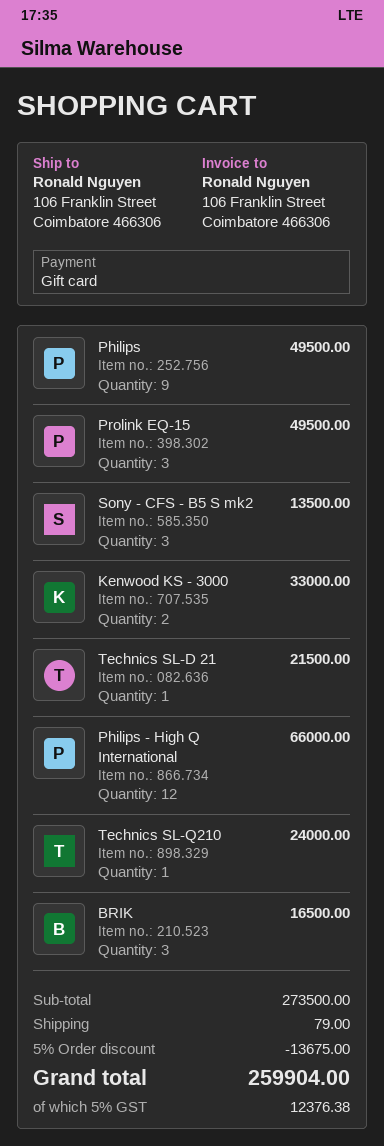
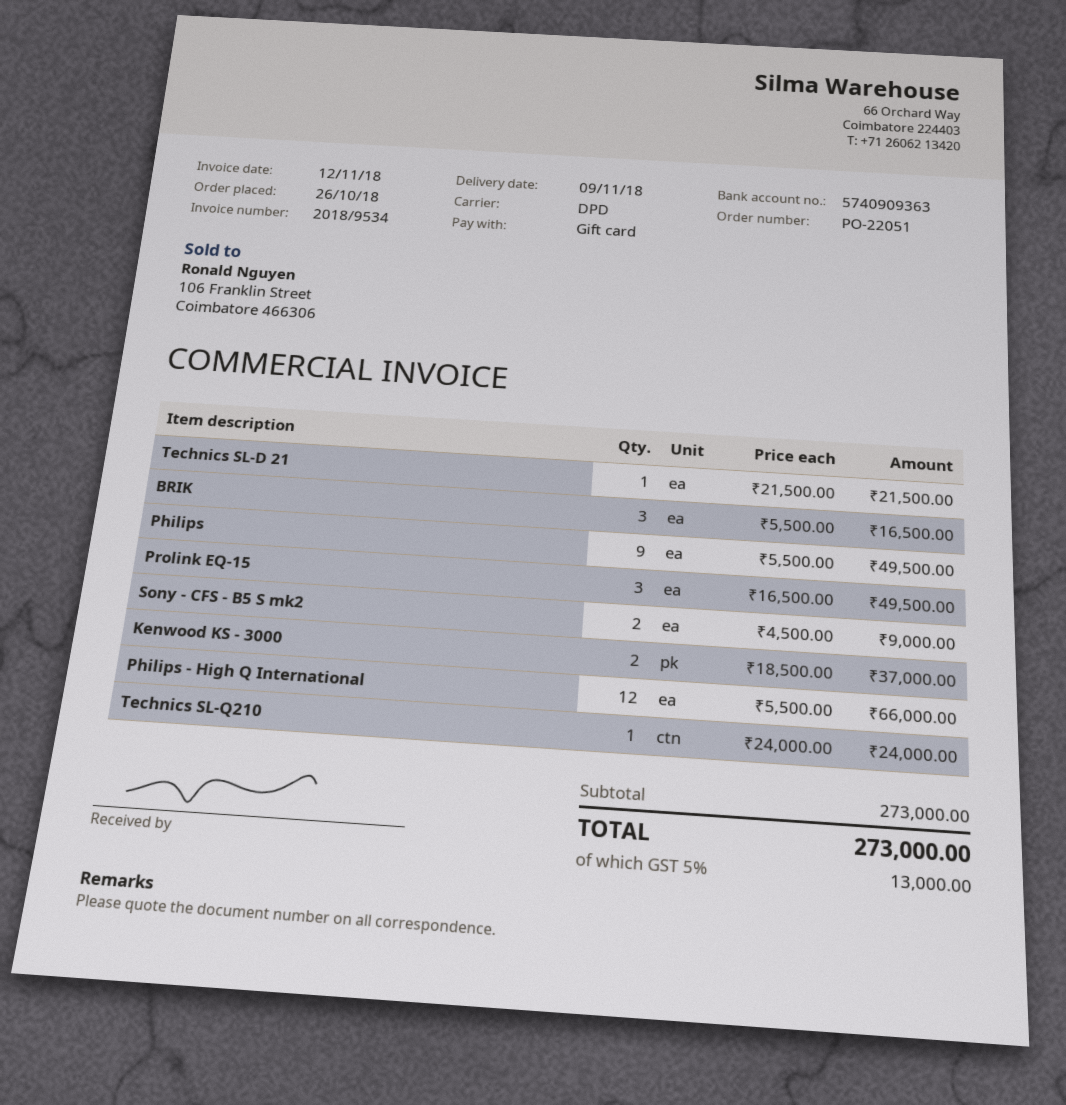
Sony - CFS - B5 S mk2: 3 for 13500.00 -> 2 for 9000.00
Kenwood KS - 3000: 2 for 33000.00 -> 2 for 37000.00
subtotal: 273500.00 -> 273000.00
discount: 5% = 13675.00 -> none
shipping: 79.00 -> none
tax: 5% = 12376.38 -> 5% = 13000.00
total: 259904.00 -> 273000.00

